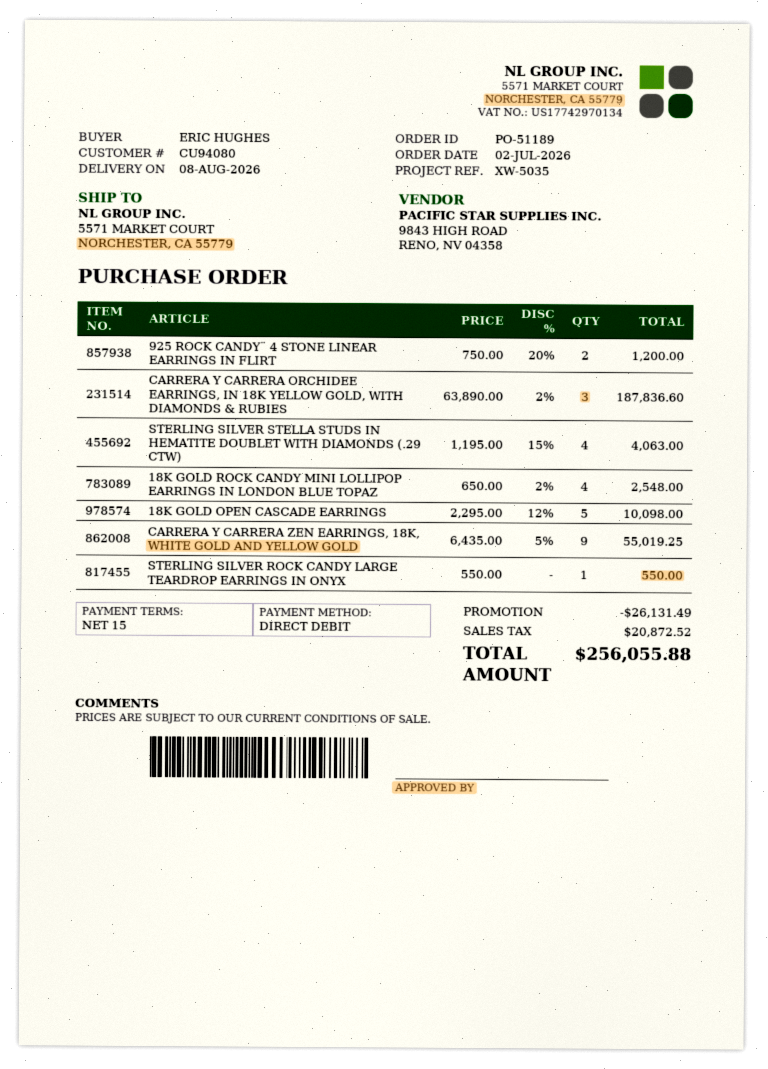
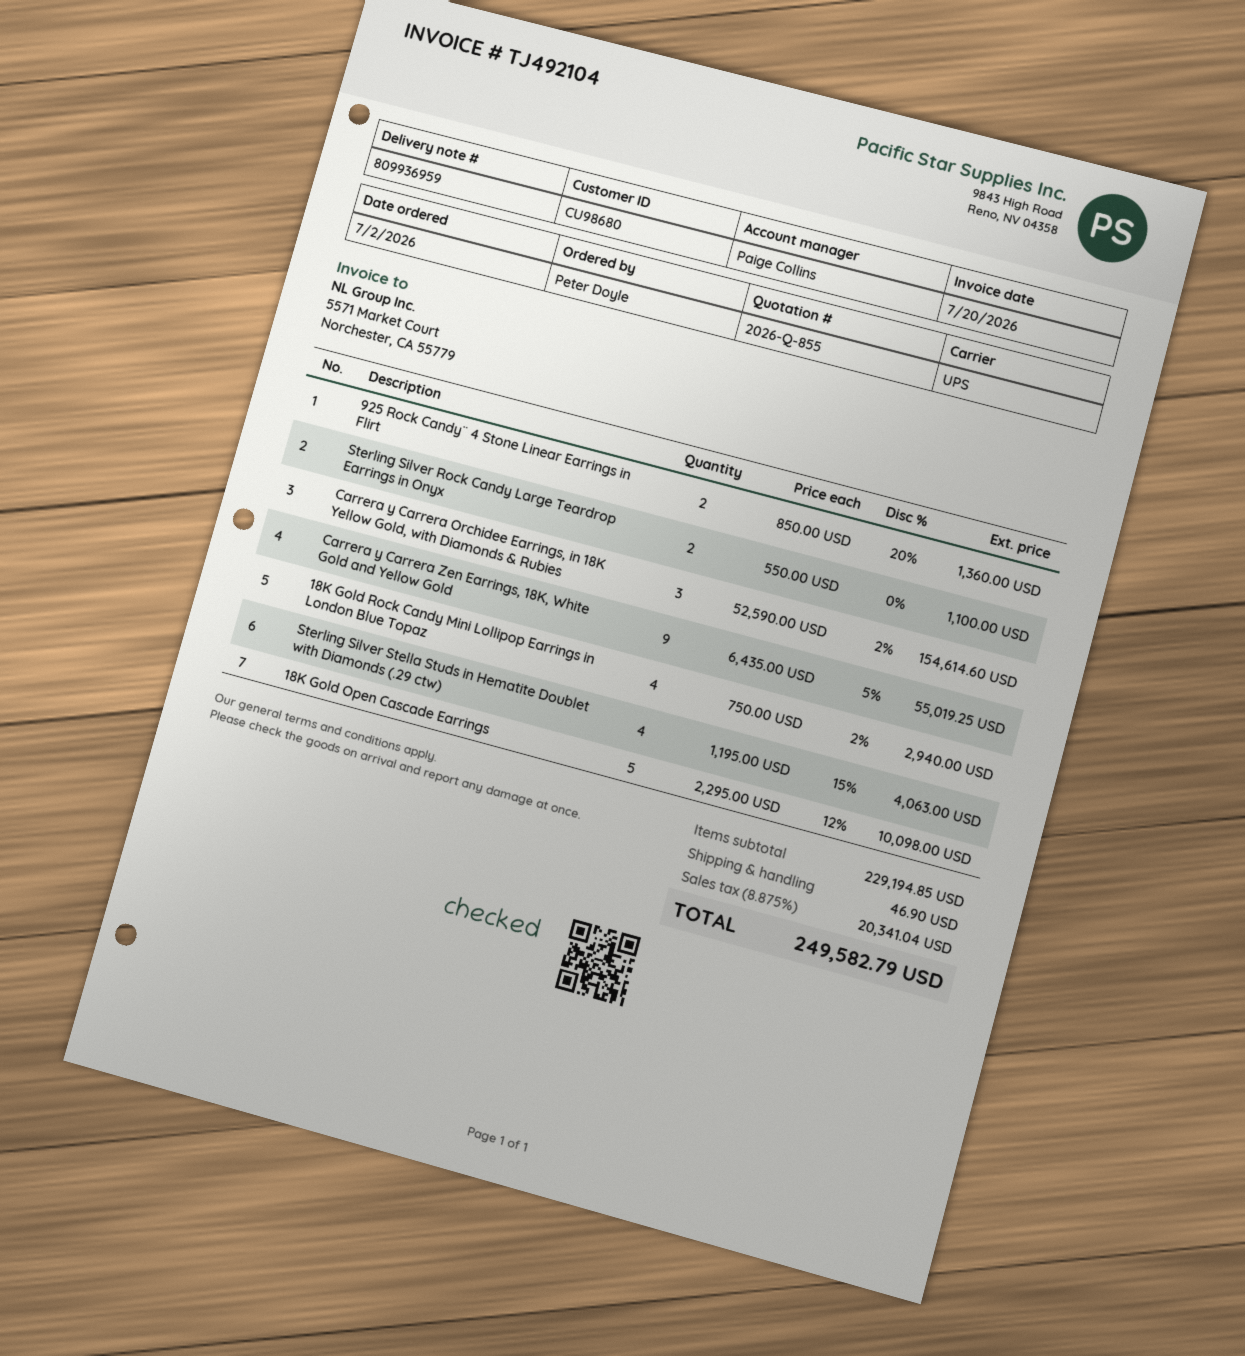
customer number: CU94080 -> CU98680
ordered by: ERIC HUGHES -> Peter Doyle
925 ROCK CANDY¨ 4 STONE LINEAR EARRINGS IN FLIRT: 2 x 750.00 - 20% = 1200.00 -> 2 x 850.00 - 20% = 1360.00
CARRERA Y CARRERA ORCHIDEE EARRINGS, IN 18K YELLOW GOLD, WITH DIAMONDS & RUBIES: 3 x 63890.00 - 2% = 187836.60 -> 3 x 52590.00 - 2% = 154614.60
18K GOLD ROCK CANDY MINI LOLLIPOP EARRINGS IN LONDON BLUE TOPAZ: 4 x 650.00 - 2% = 2548.00 -> 4 x 750.00 - 2% = 2940.00
STERLING SILVER ROCK CANDY LARGE TEARDROP EARRINGS IN ONYX: 1 x 550.00 = 550.00 -> 2 x 550.00 = 1100.00
discount: 26131.49 -> none
shipping: none -> 46.90
tax: 20872.52 -> 20341.04
total: 256055.88 -> 249582.79

